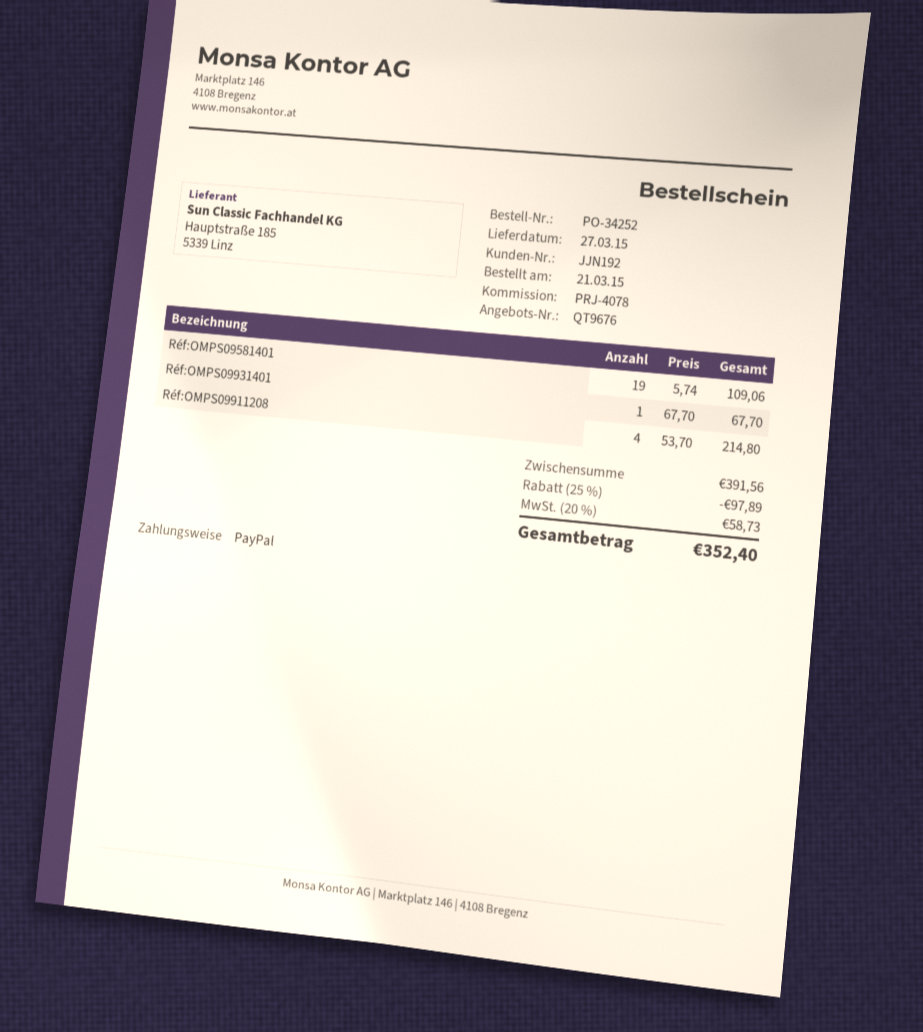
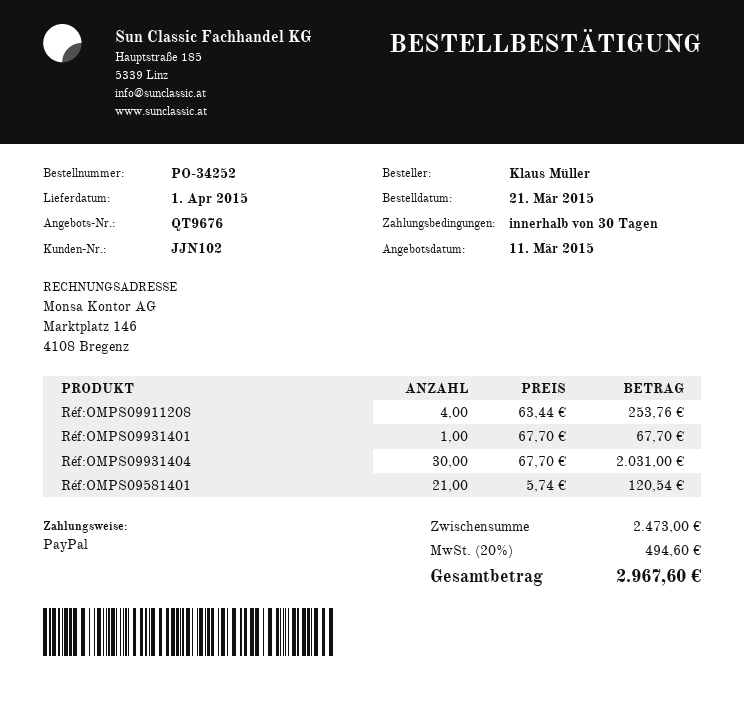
delivery date: 2015-03-27 -> 2015-04-01
customer number: JJN192 -> JJN102
Réf:OMPS09581401: 19 x 5.74 = 109.06 -> 21 x 5.74 = 120.54
Réf:OMPS09911208: 4 x 53.70 = 214.80 -> 4 x 63.44 = 253.76
Réf:OMPS09931404: none -> 30 x 67.70 = 2031.00
subtotal: 391.56 -> 2473.00
discount: 25% = 97.89 -> none
tax: 20% = 58.73 -> 20% = 494.60
total: 352.40 -> 2967.60

